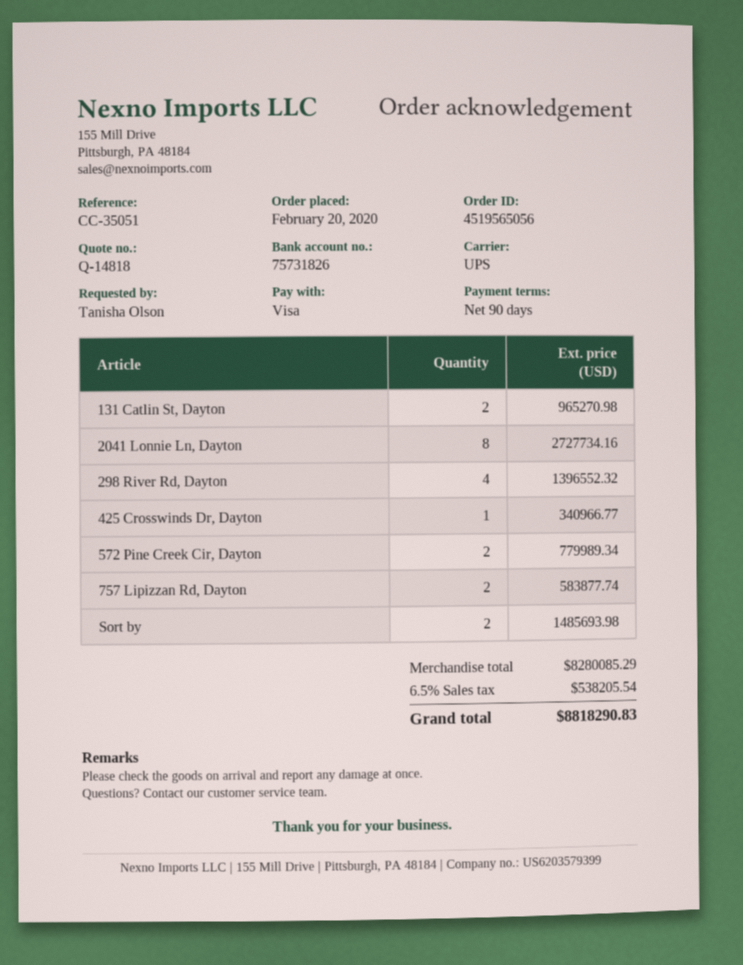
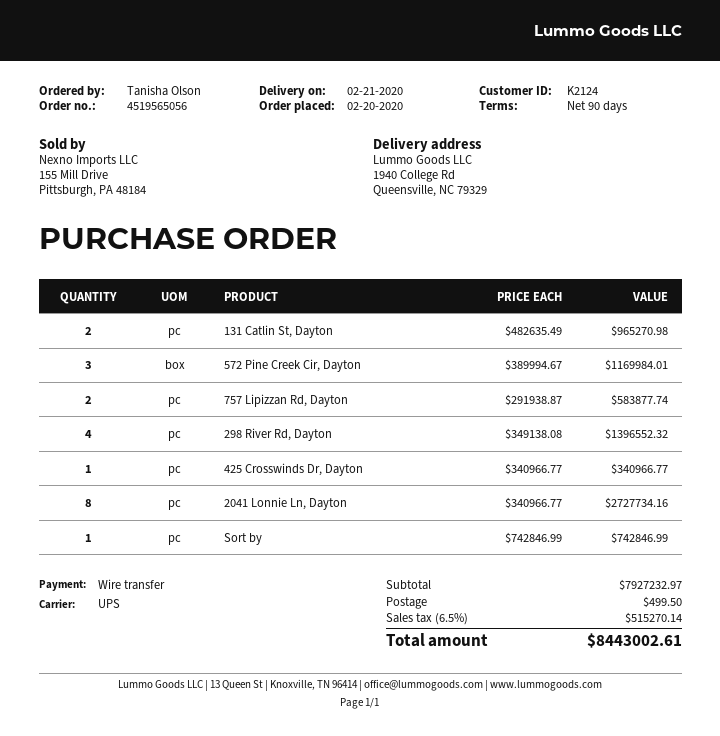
payment method: Visa -> bank transfer
572 Pine Creek Cir, Dayton: 2 for 779989.34 -> 3 for 1169984.01
Sort by: 2 for 1485693.98 -> 1 for 742846.99
subtotal: 8280085.29 -> 7927232.97
shipping: none -> 499.50
tax: 6.5% = 538205.54 -> 6.5% = 515270.14
total: 8818290.83 -> 8443002.61

